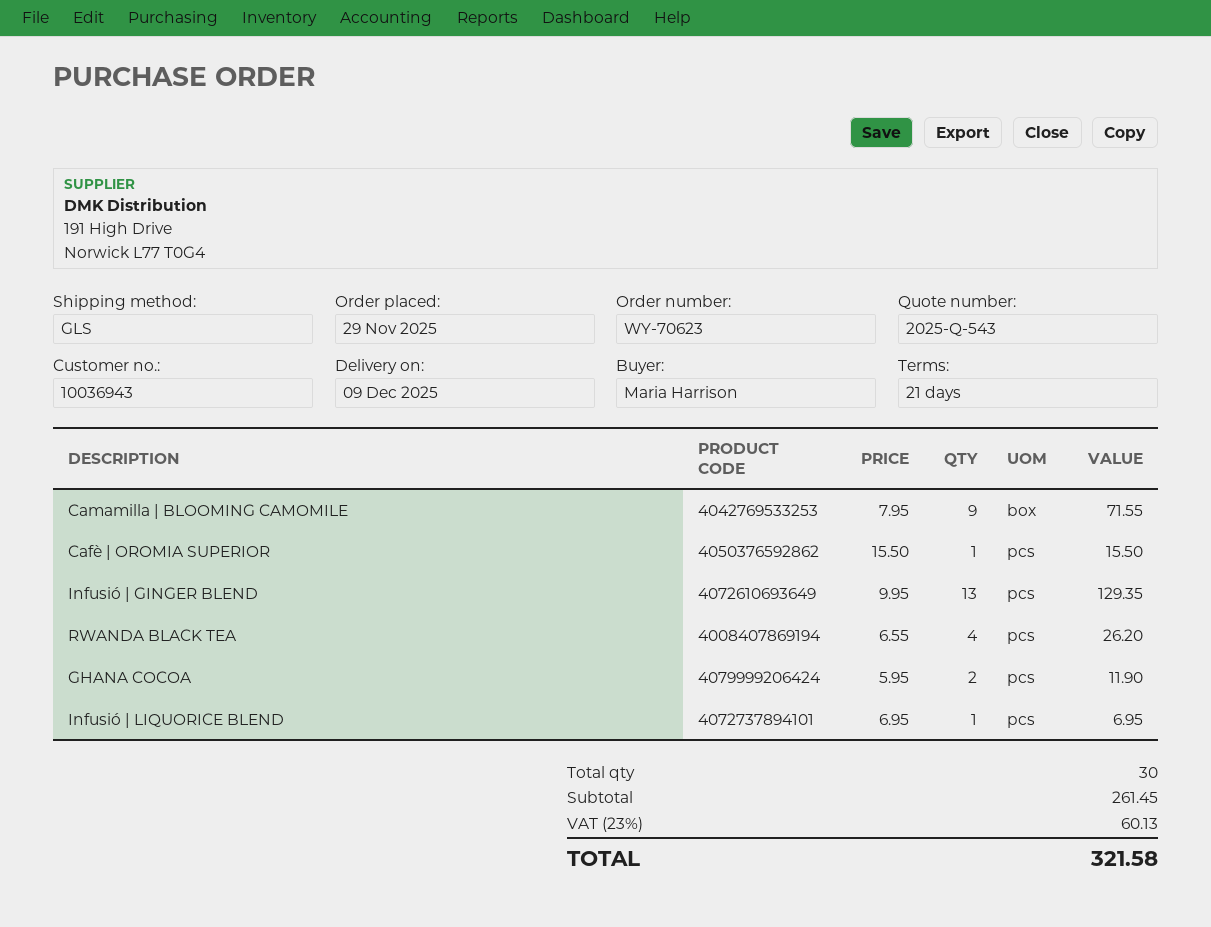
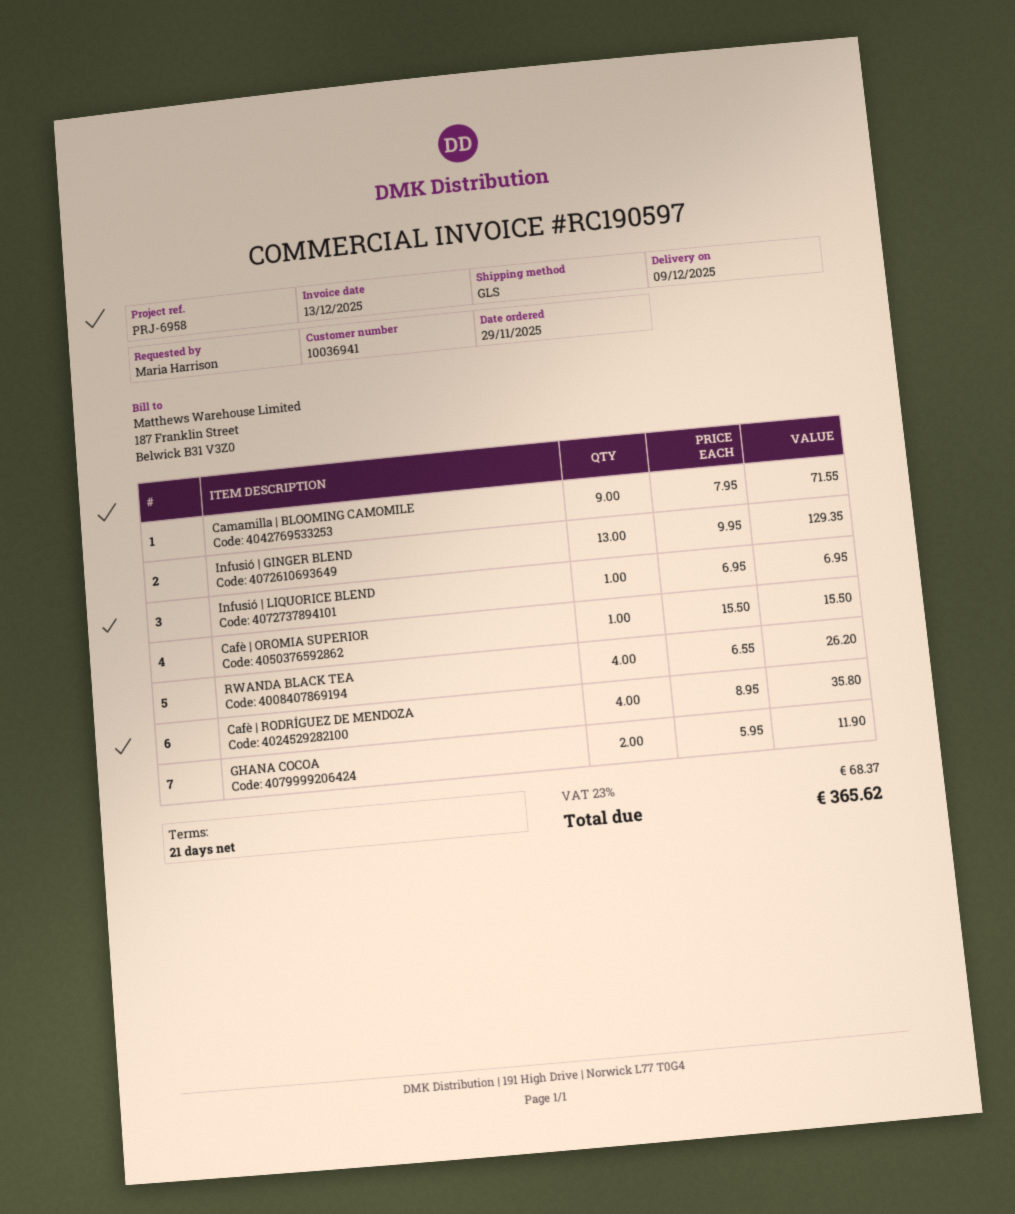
customer number: 10036943 -> 10036941
Cafè | RODRÍGUEZ DE MENDOZA: none -> 4 x 8.95 = 35.80
tax: 23% = 60.13 -> 23% = 68.37
total: 321.58 -> 365.62

